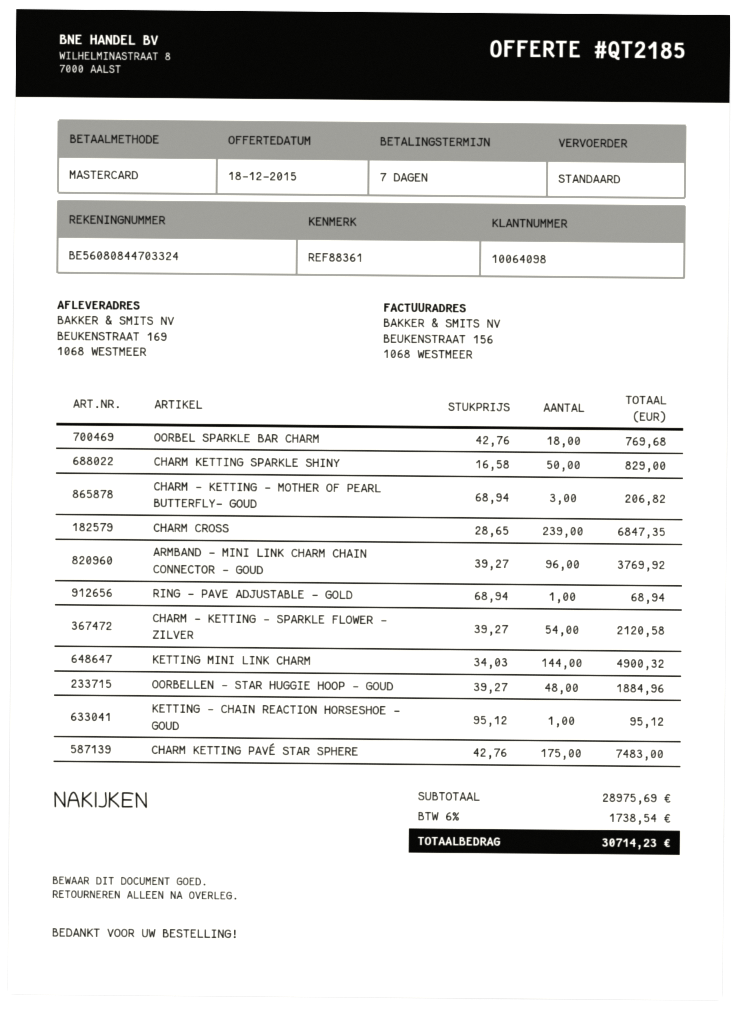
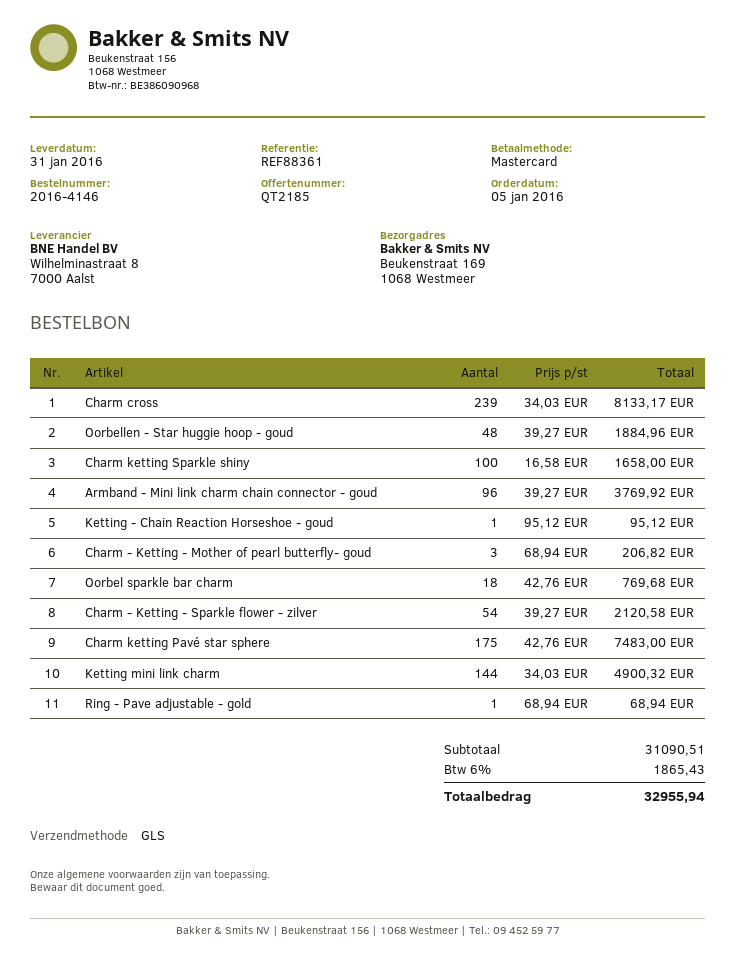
shipping method: standard -> GLS
CHARM KETTING SPARKLE SHINY: 50 x 16.58 = 829.00 -> 100 x 16.58 = 1658.00
CHARM CROSS: 239 x 28.65 = 6847.35 -> 239 x 34.03 = 8133.17
subtotal: 28975.69 -> 31090.51
tax: 6% = 1738.54 -> 6% = 1865.43
total: 30714.23 -> 32955.94

